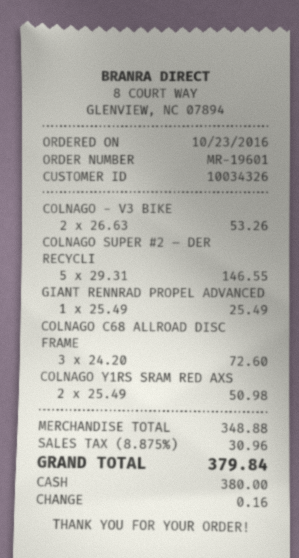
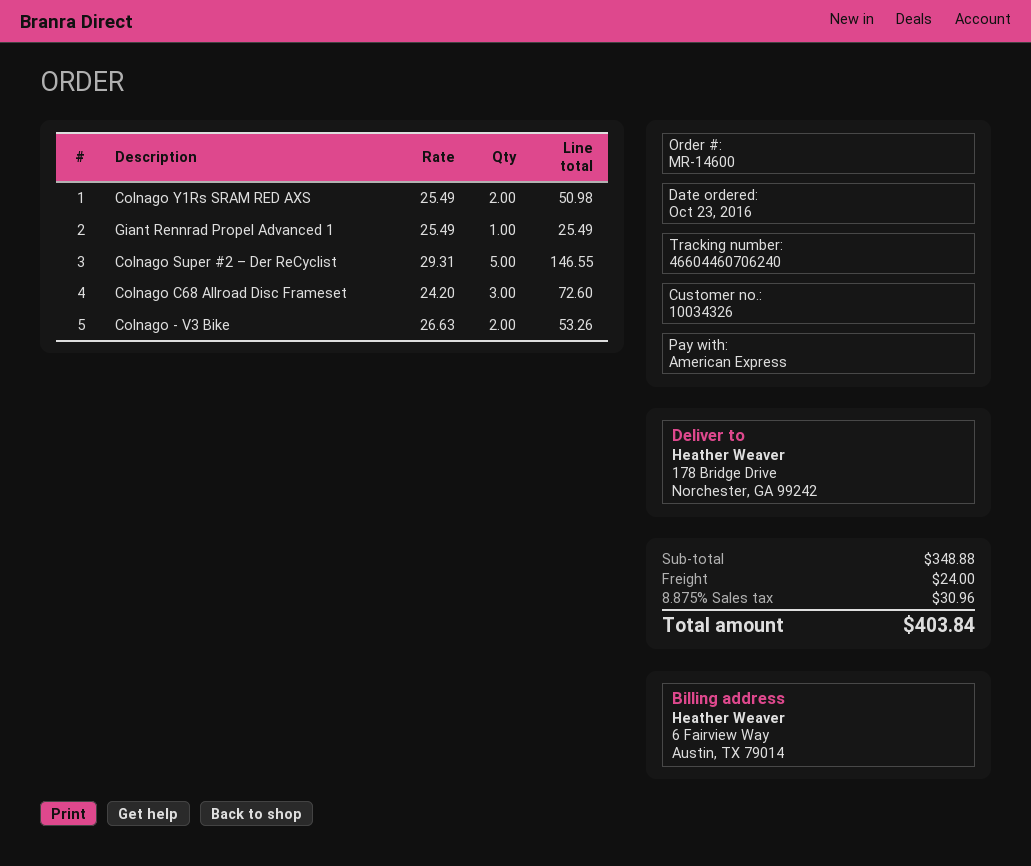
order number: MR-19601 -> MR-14600
payment method: cash -> American Express
shipping: none -> 24.00
total: 379.84 -> 403.84

